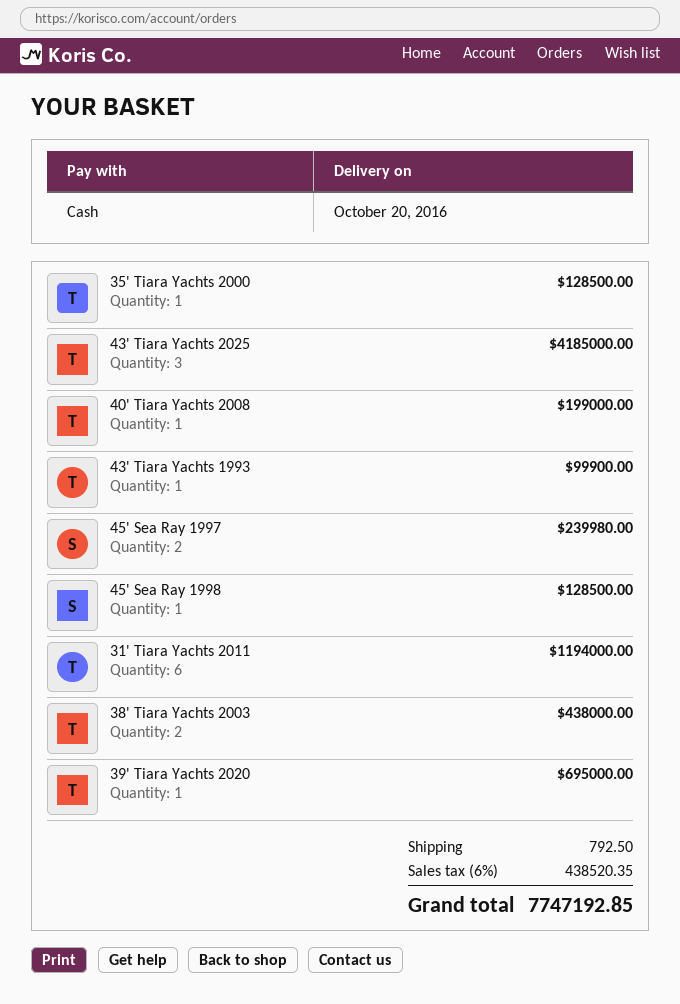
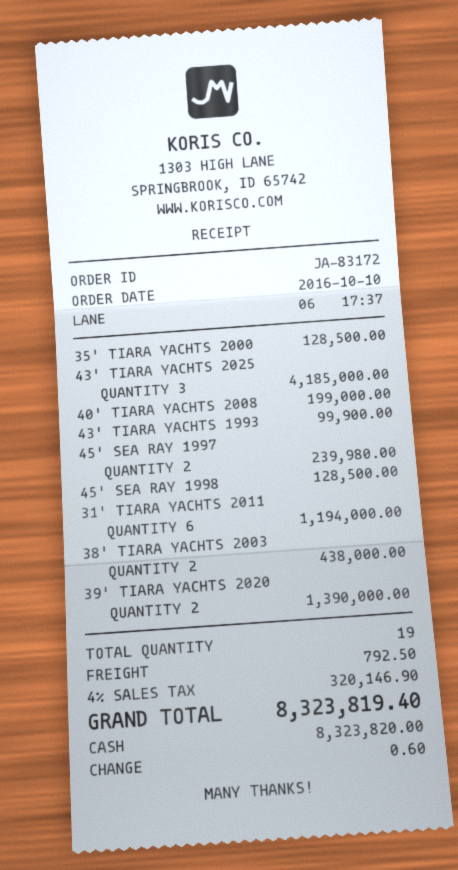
39' Tiara Yachts 2020: 1 for 695000.00 -> 2 for 1390000.00
tax: 6% = 438520.35 -> 4% = 320146.90
total: 7747192.85 -> 8323819.40

